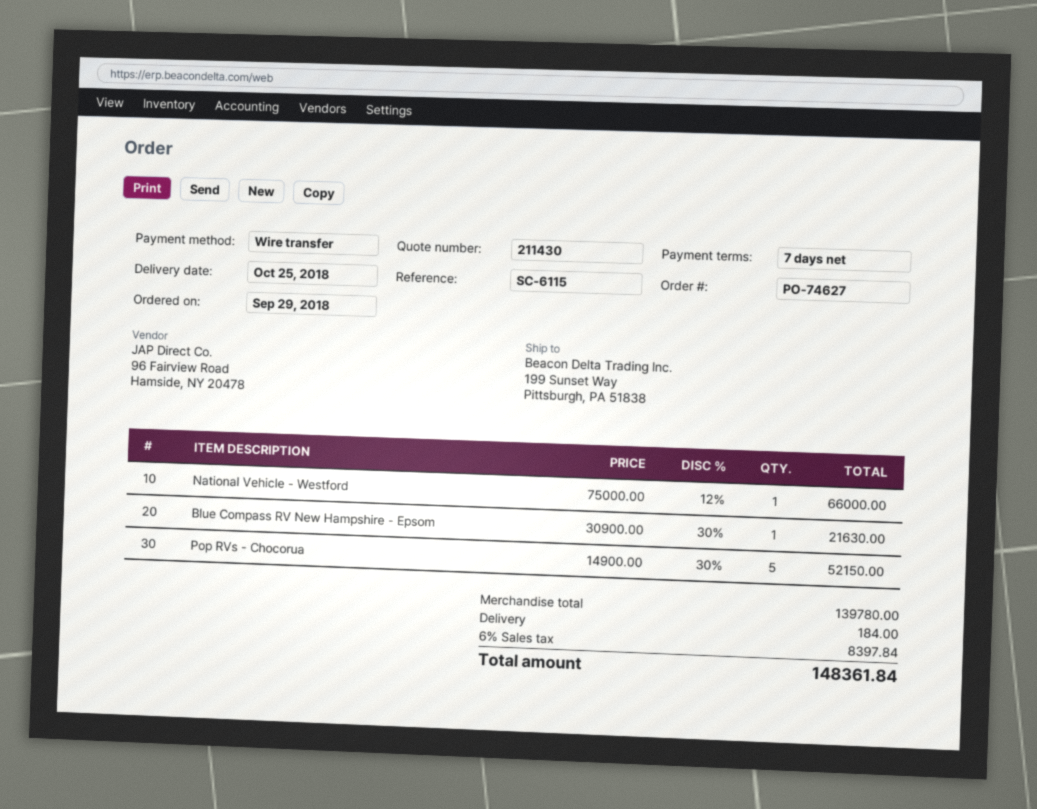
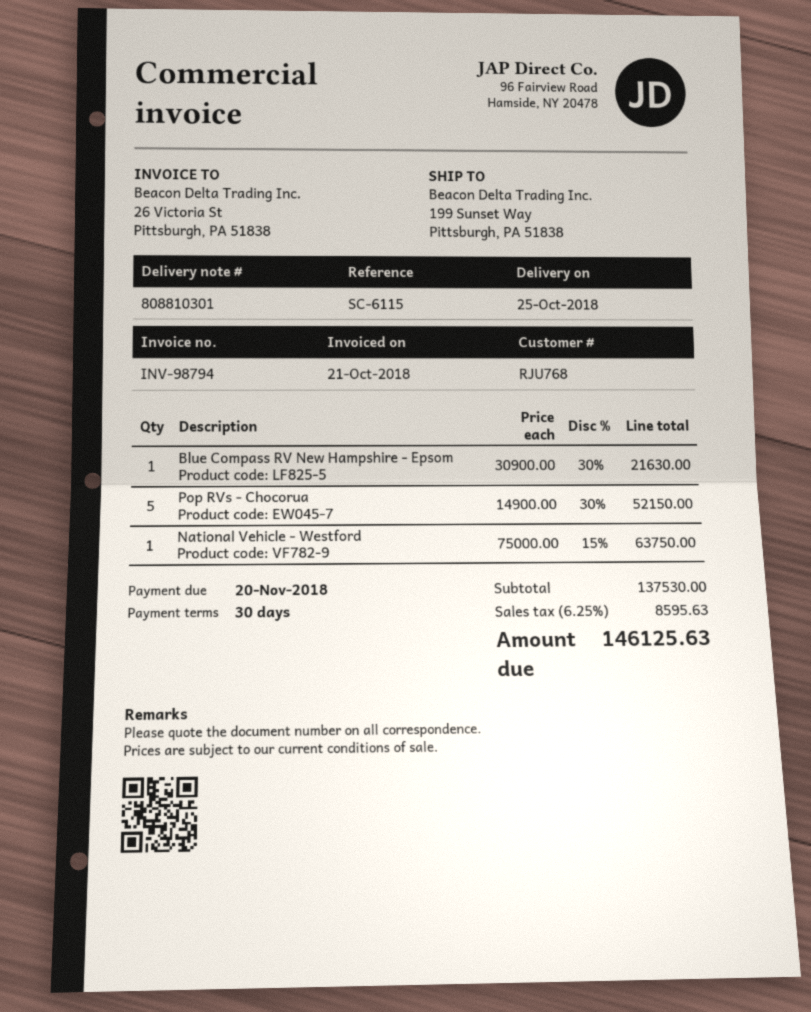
payment terms: 7 days -> 30 days
National Vehicle - Westford: 1 x 75000.00 - 12% = 66000.00 -> 1 x 75000.00 - 15% = 63750.00
subtotal: 139780.00 -> 137530.00
shipping: 184.00 -> none
tax: 6% = 8397.84 -> 6.25% = 8595.63
total: 148361.84 -> 146125.63

